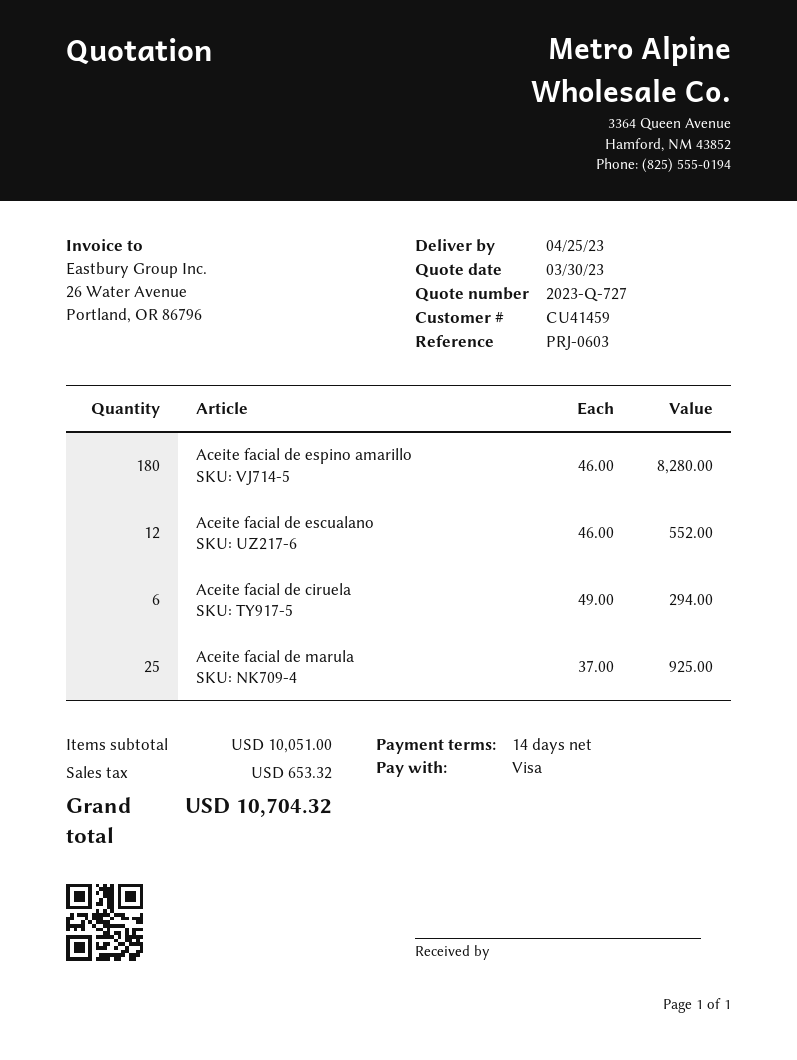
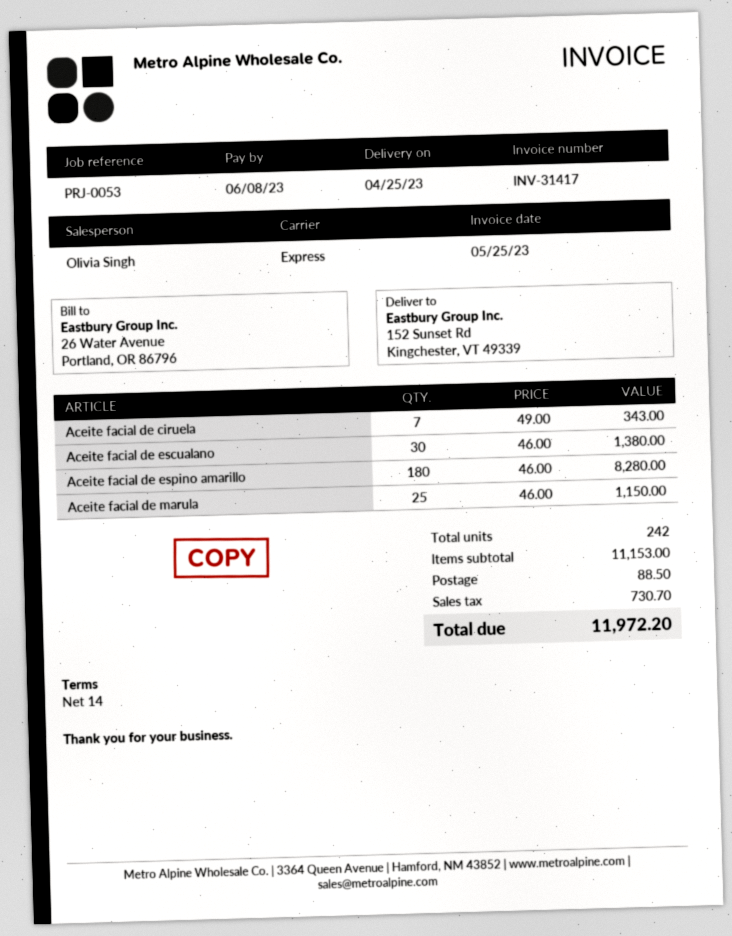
reference: PRJ-0603 -> PRJ-0053
Aceite facial de escualano: 12 x 46.00 = 552.00 -> 30 x 46.00 = 1380.00
Aceite facial de ciruela: 6 x 49.00 = 294.00 -> 7 x 49.00 = 343.00
Aceite facial de marula: 25 x 37.00 = 925.00 -> 25 x 46.00 = 1150.00
subtotal: 10051.00 -> 11153.00
shipping: none -> 88.50
tax: 653.32 -> 730.70
total: 10704.32 -> 11972.20

